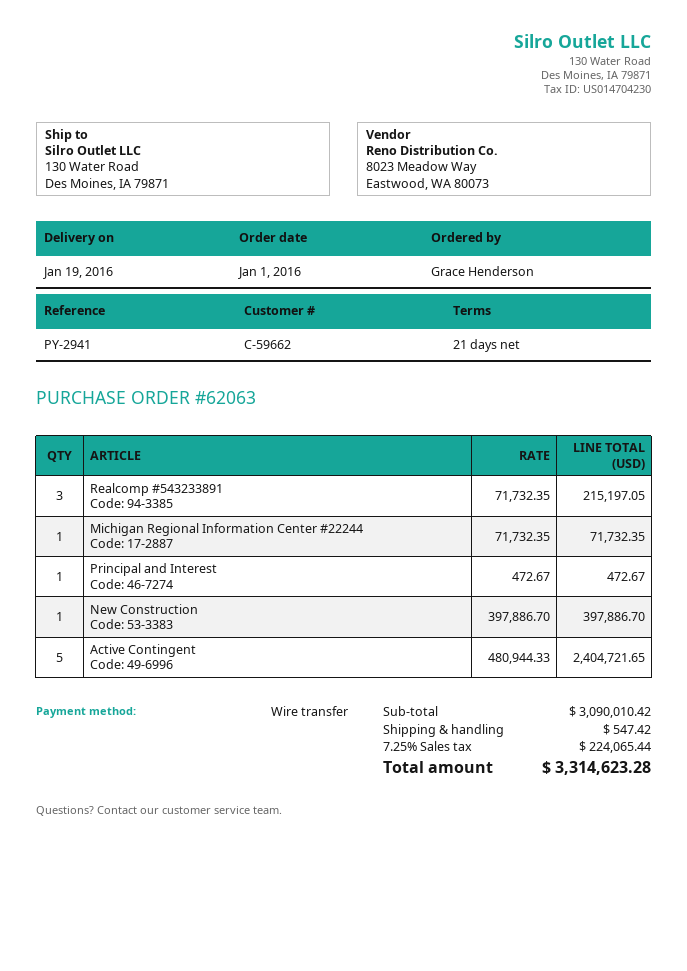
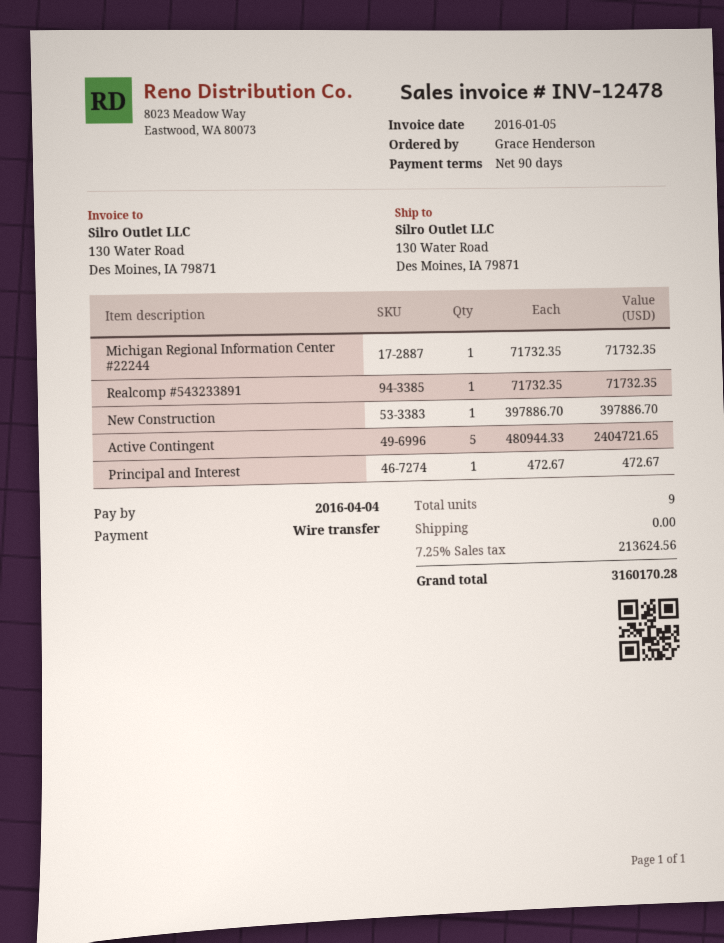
payment terms: 21 days -> 90 days
Realcomp #543233891: 3 x 71732.35 = 215197.05 -> 1 x 71732.35 = 71732.35
shipping: 547.42 -> 0.00
tax: 7.25% = 224065.44 -> 7.25% = 213624.56
total: 3314623.28 -> 3160170.28

